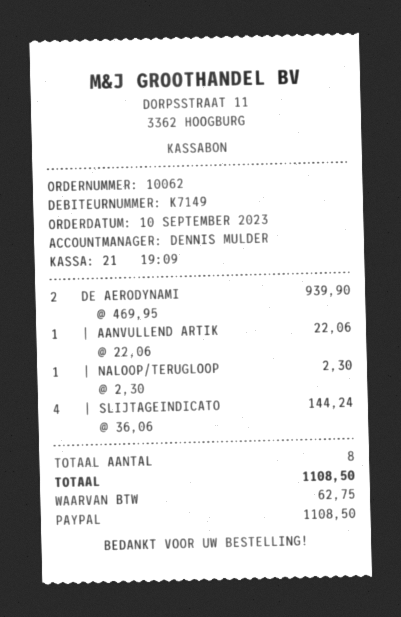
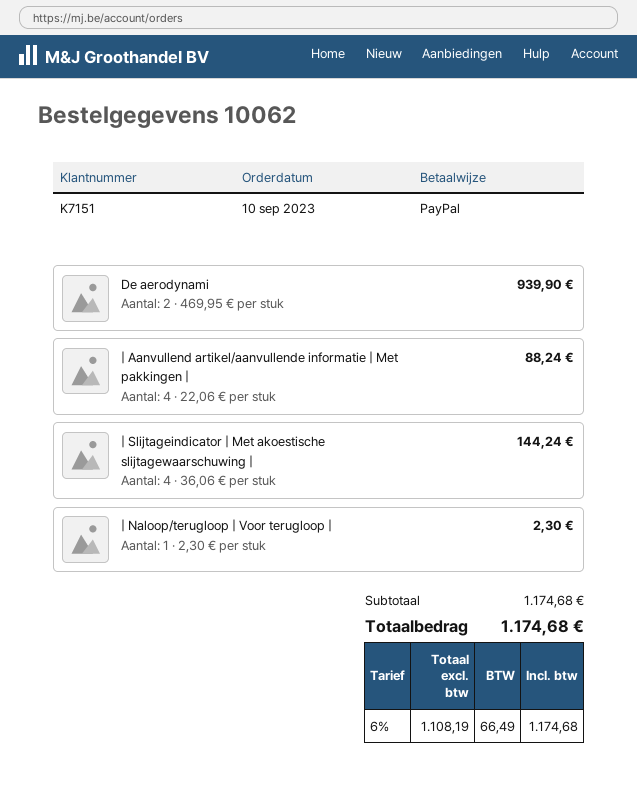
customer number: K7149 -> K7151
| AANVULLEND ARTIK: 1 x 22.06 = 22.06 -> 4 x 22.06 = 88.24
tax: 62.75 -> 66.49
total: 1108.50 -> 1174.68

